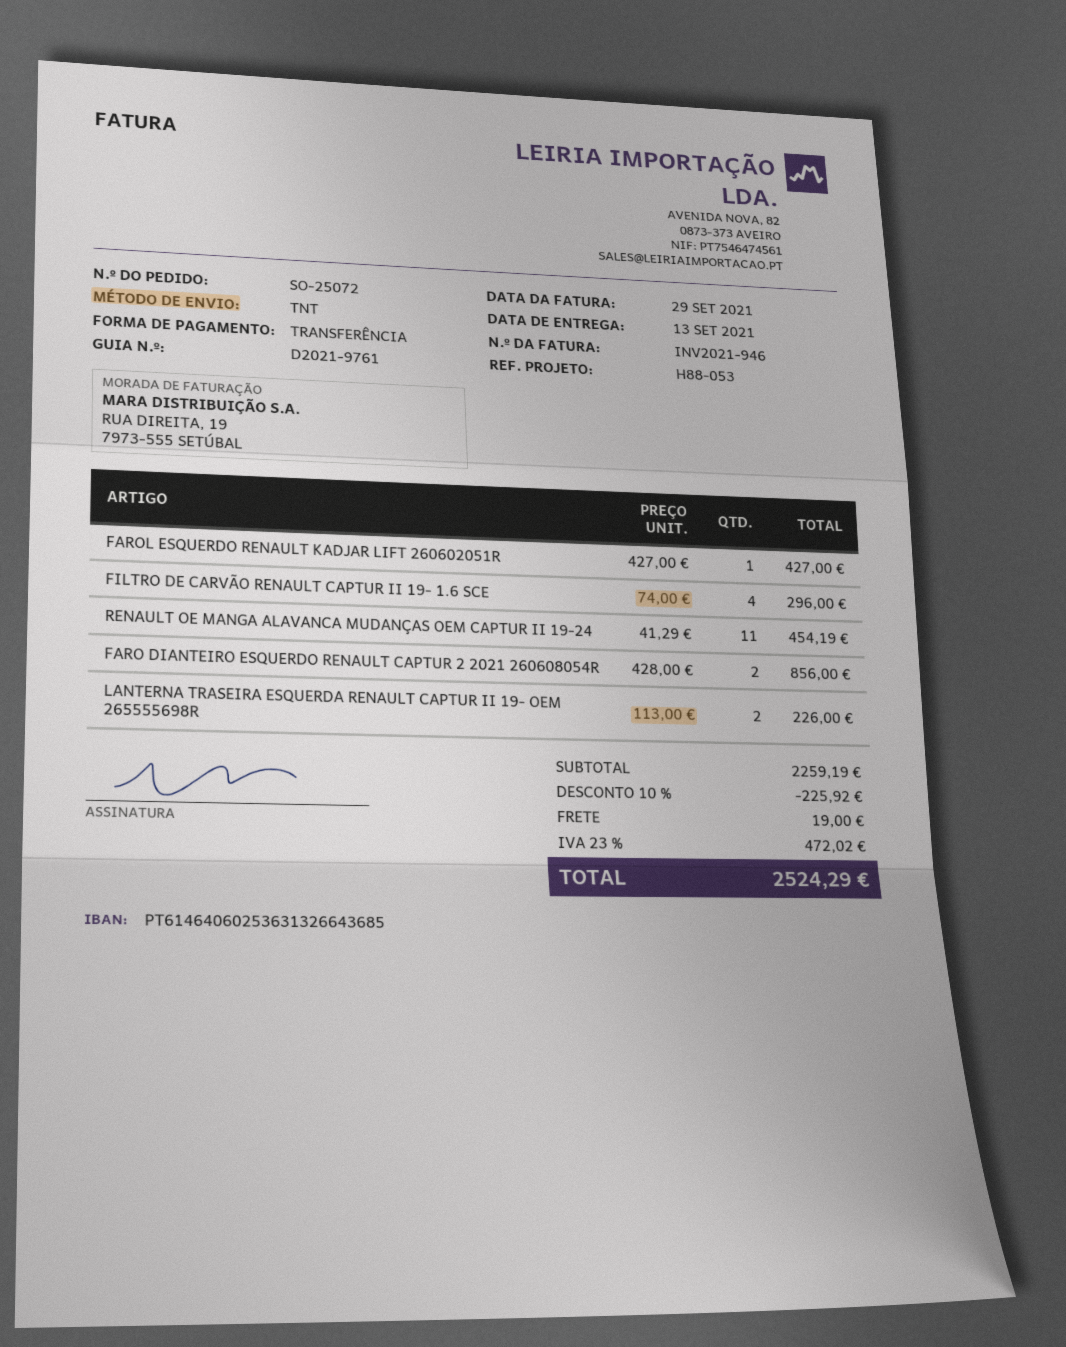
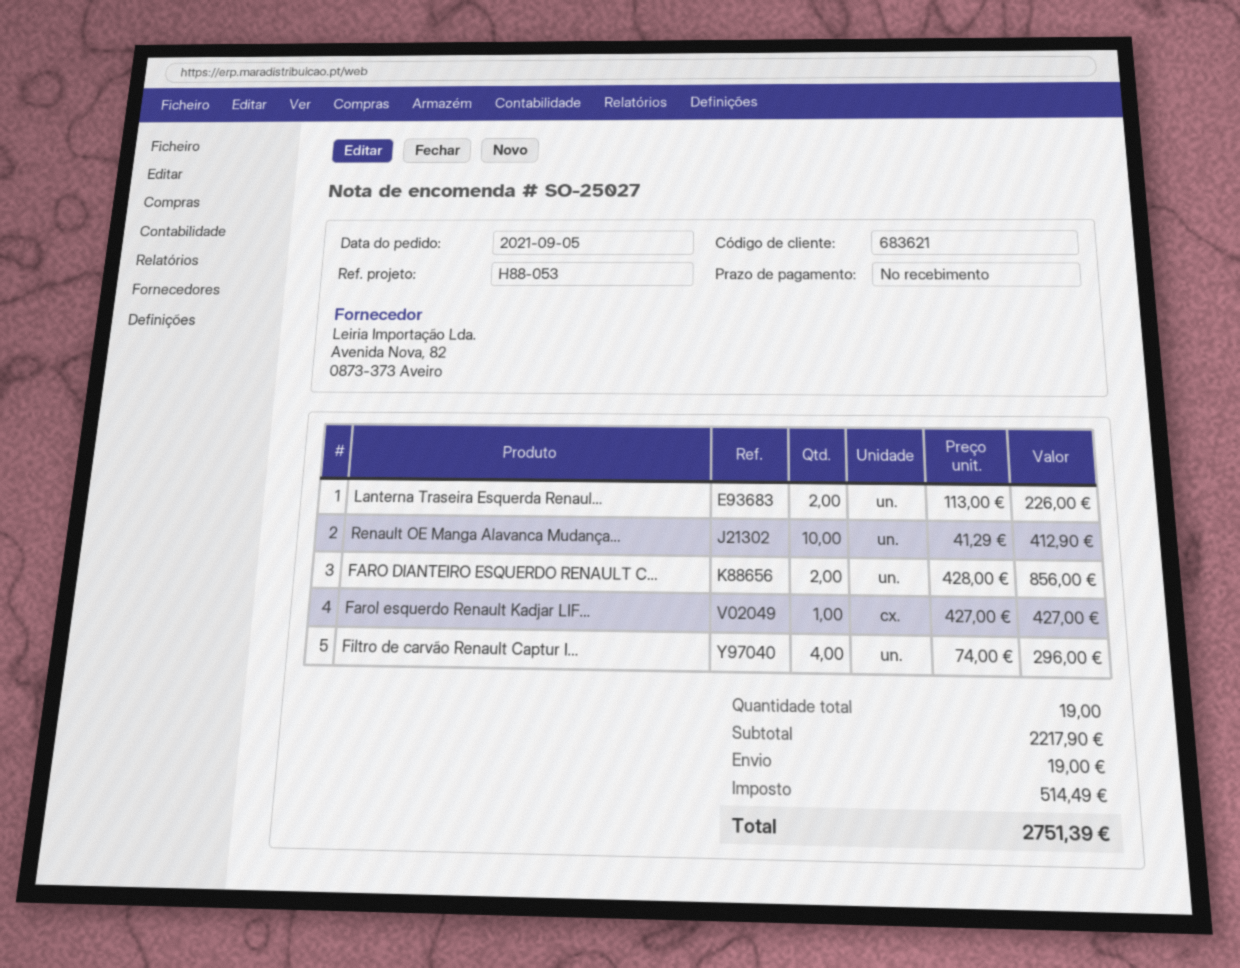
order number: SO-25072 -> SO-25027
RENAULT OE MANGA ALAVANCA MUDANÇAS OEM CAPTUR II 19-24: 11 x 41.29 = 454.19 -> 10 x 41.29 = 412.90
subtotal: 2259.19 -> 2217.90
discount: 10% = 225.92 -> none
tax: 472.02 -> 514.49
total: 2524.29 -> 2751.39

